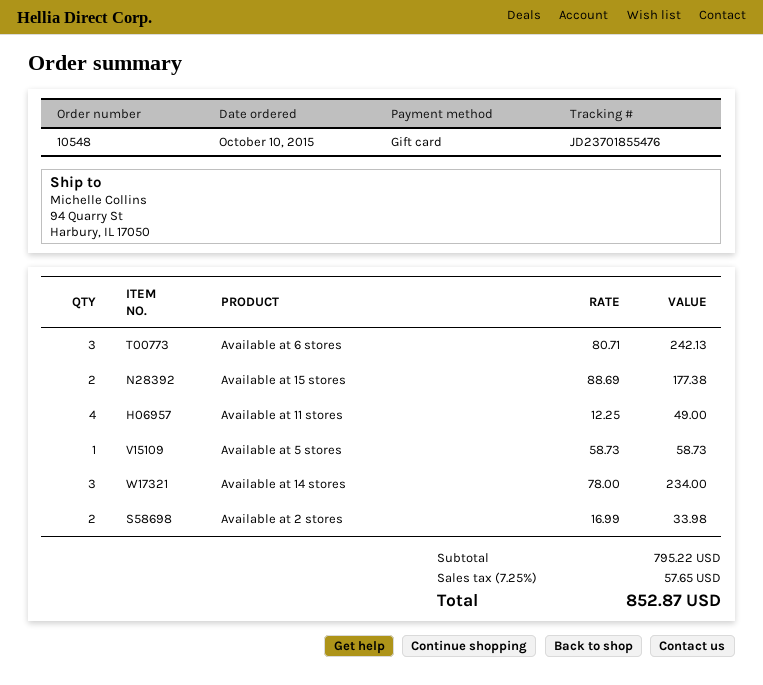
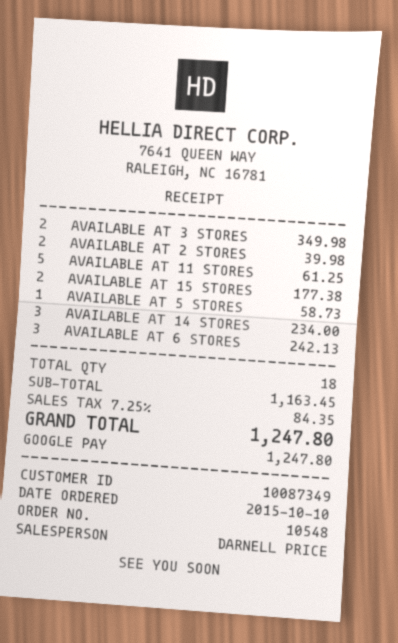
payment method: gift card -> Google Pay
Available at 11 stores: 4 for 49.00 -> 5 for 61.25
Available at 2 stores: 2 for 33.98 -> 2 for 39.98
AVAILABLE AT 3 STORES: none -> 2 for 349.98
subtotal: 795.22 -> 1163.45
tax: 7.25% = 57.65 -> 7.25% = 84.35
total: 852.87 -> 1247.80

